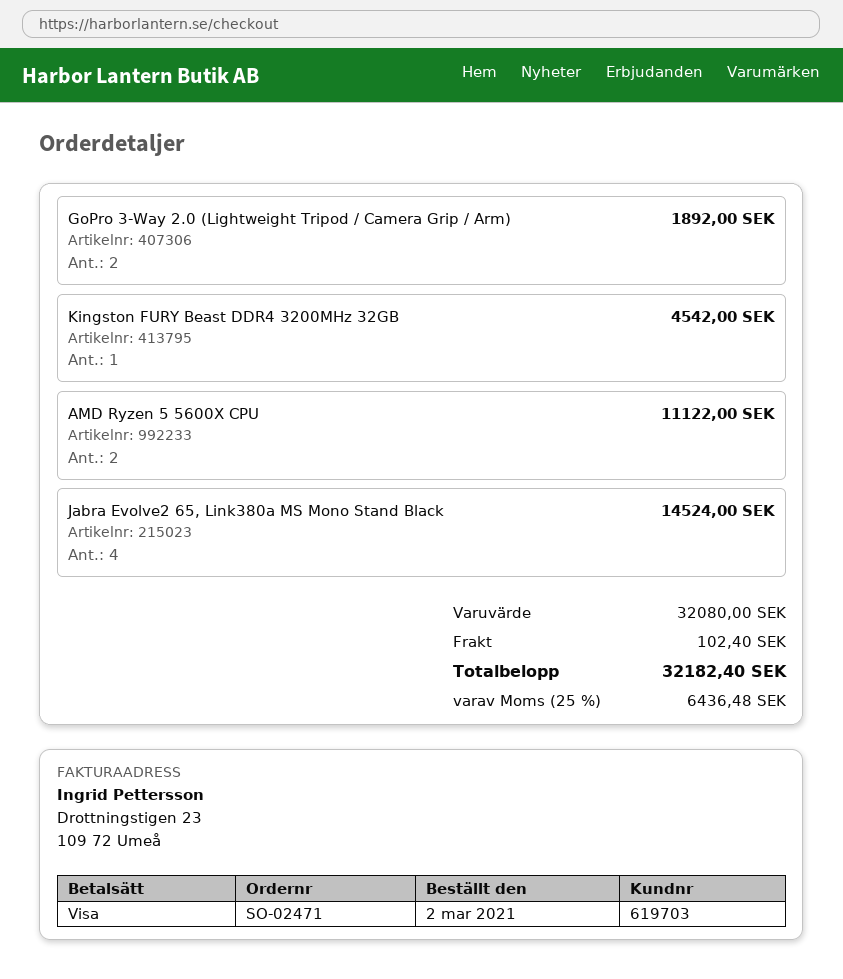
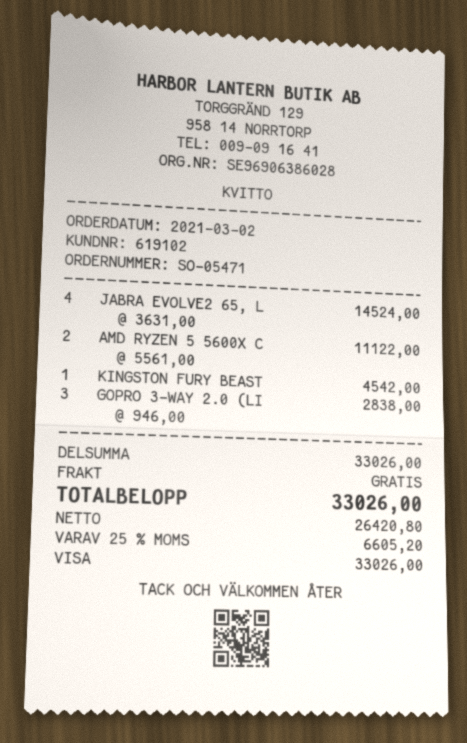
order number: SO-02471 -> SO-05471
customer number: 619703 -> 619102
GoPro 3-Way 2.0 (Lightweight Tripod / Camera Grip / Arm): 2 for 1892.00 -> 3 for 2838.00
subtotal: 32080.00 -> 33026.00
shipping: 102.40 -> 0.00
tax: 25% = 6436.48 -> 25% = 6605.20
total: 32182.40 -> 33026.00

